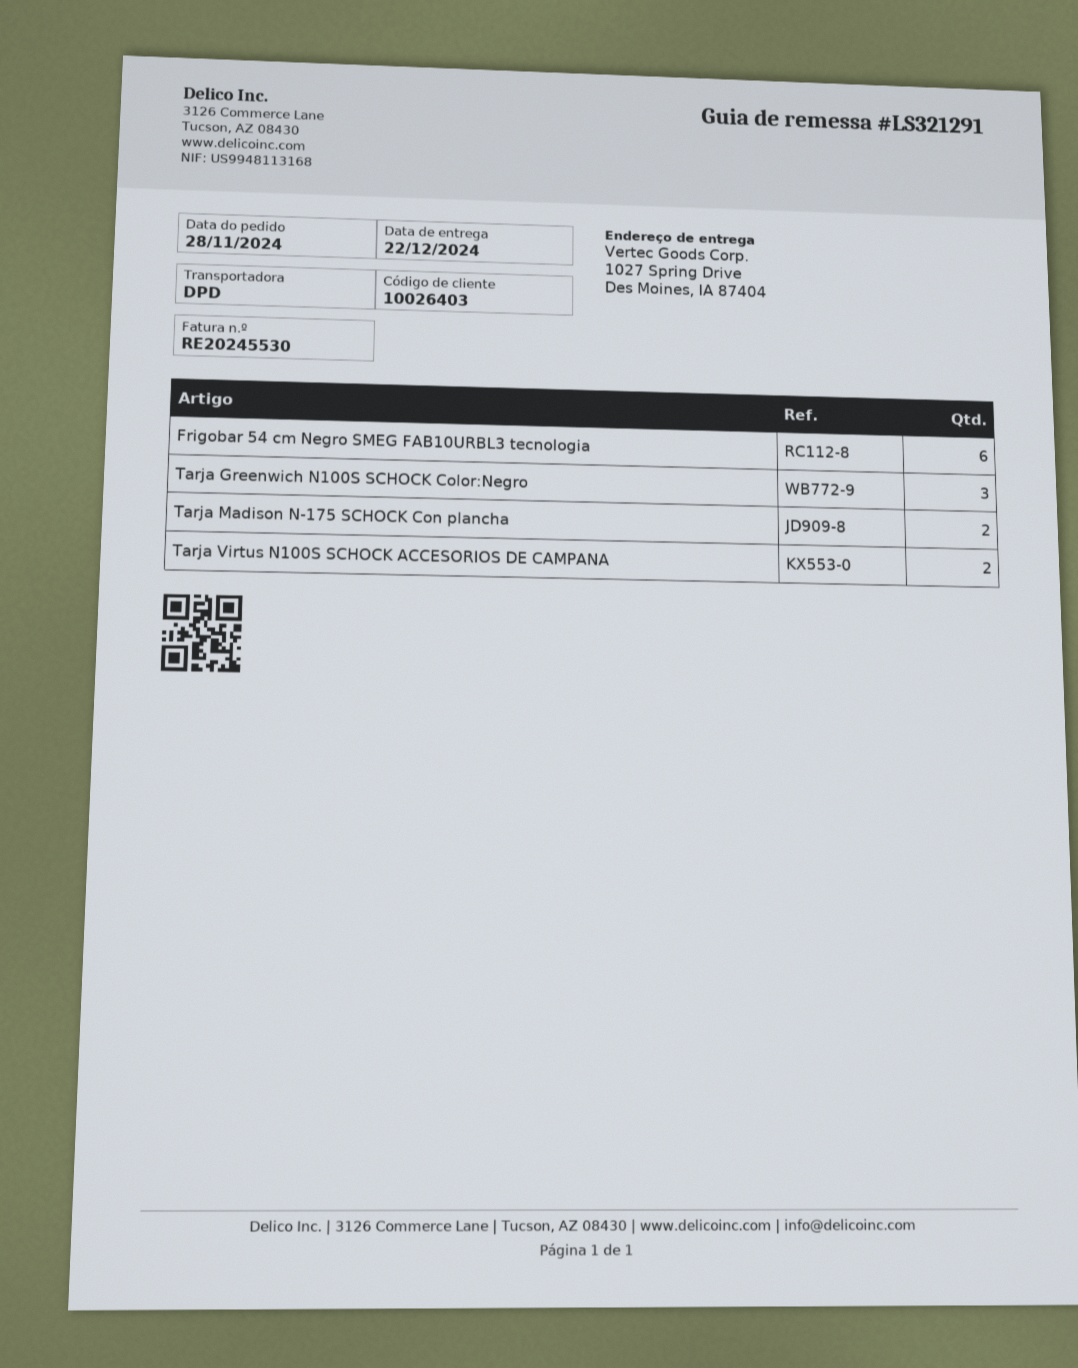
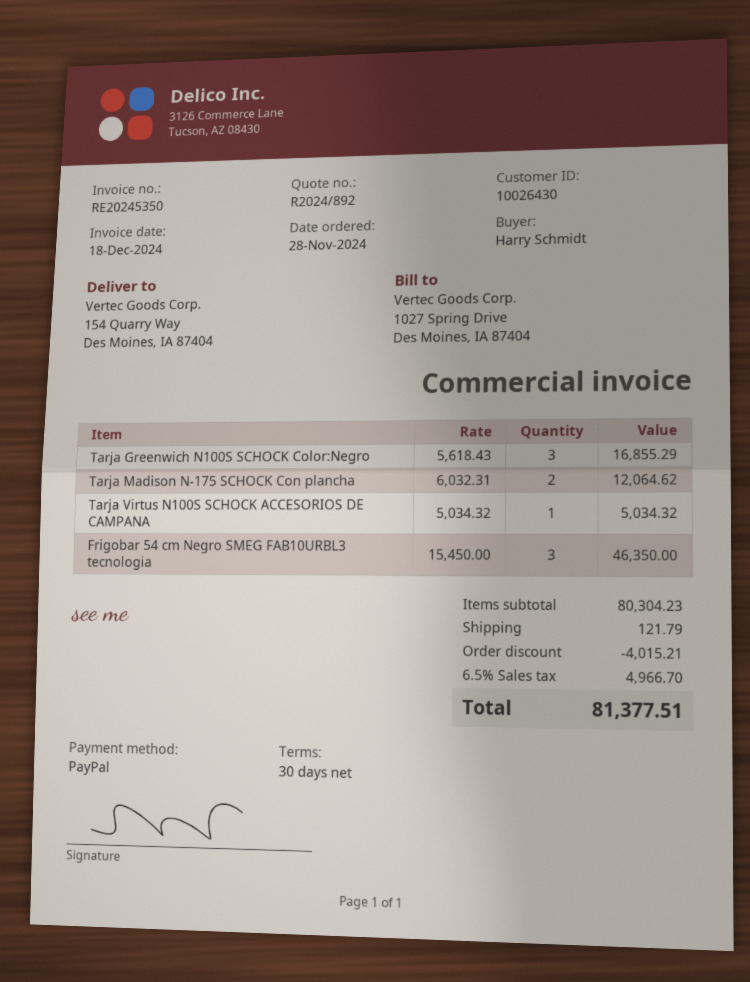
invoice number: RE20245530 -> RE20245350
customer number: 10026403 -> 10026430
ship to: 1027 Spring Drive, Des Moines, IA 87404 -> 154 Quarry Way, Des Moines, IA 87404
Frigobar 54 cm Negro SMEG FAB10URBL3 tecnologia: 6 -> 3
Tarja Virtus N100S SCHOCK ACCESORIOS DE CAMPANA: 2 -> 1

